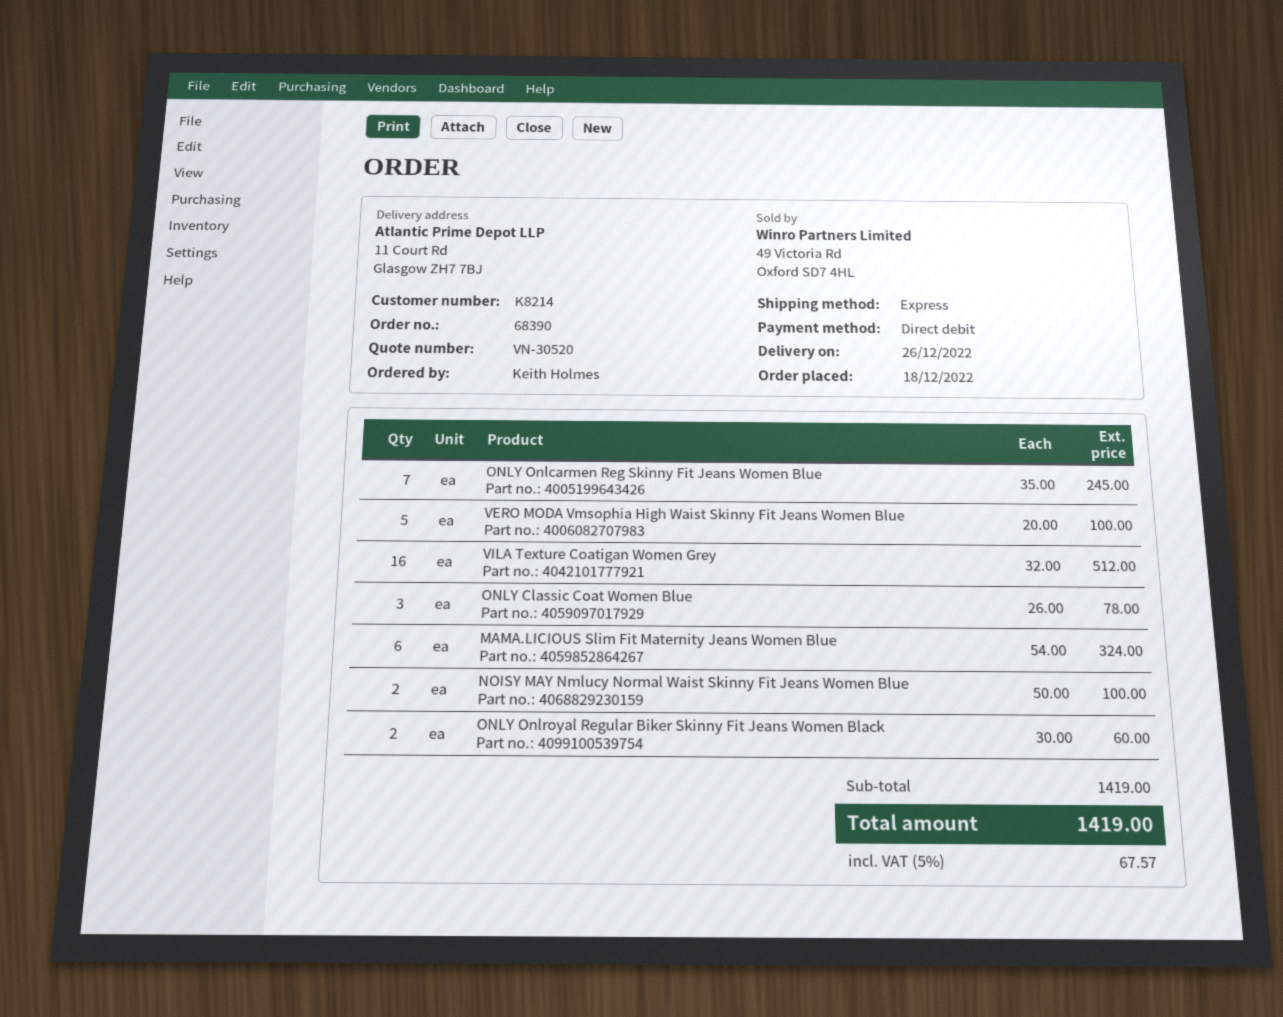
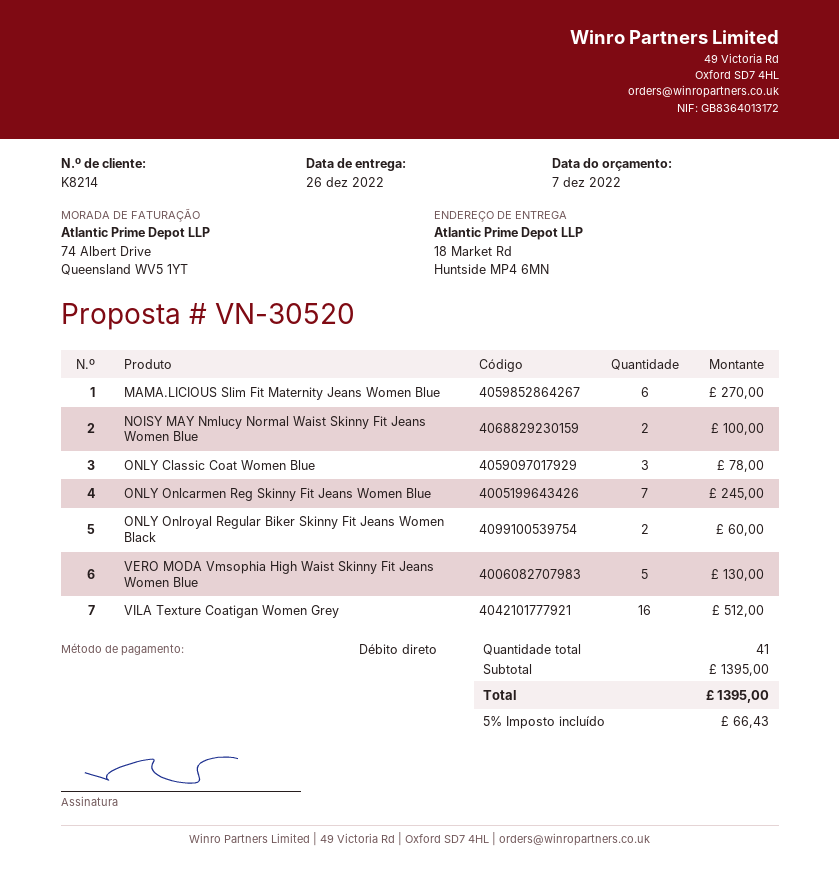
ship to: 11 Court Rd, Glasgow ZH7 7BJ -> 18 Market Rd, Huntside MP4 6MN
VERO MODA Vmsophia High Waist Skinny Fit Jeans Women Blue: 5 for 100.00 -> 5 for 130.00
MAMA.LICIOUS Slim Fit Maternity Jeans Women Blue: 6 for 324.00 -> 6 for 270.00
subtotal: 1419.00 -> 1395.00
tax: 5% = 67.57 -> 5% = 66.43
total: 1419.00 -> 1395.00

